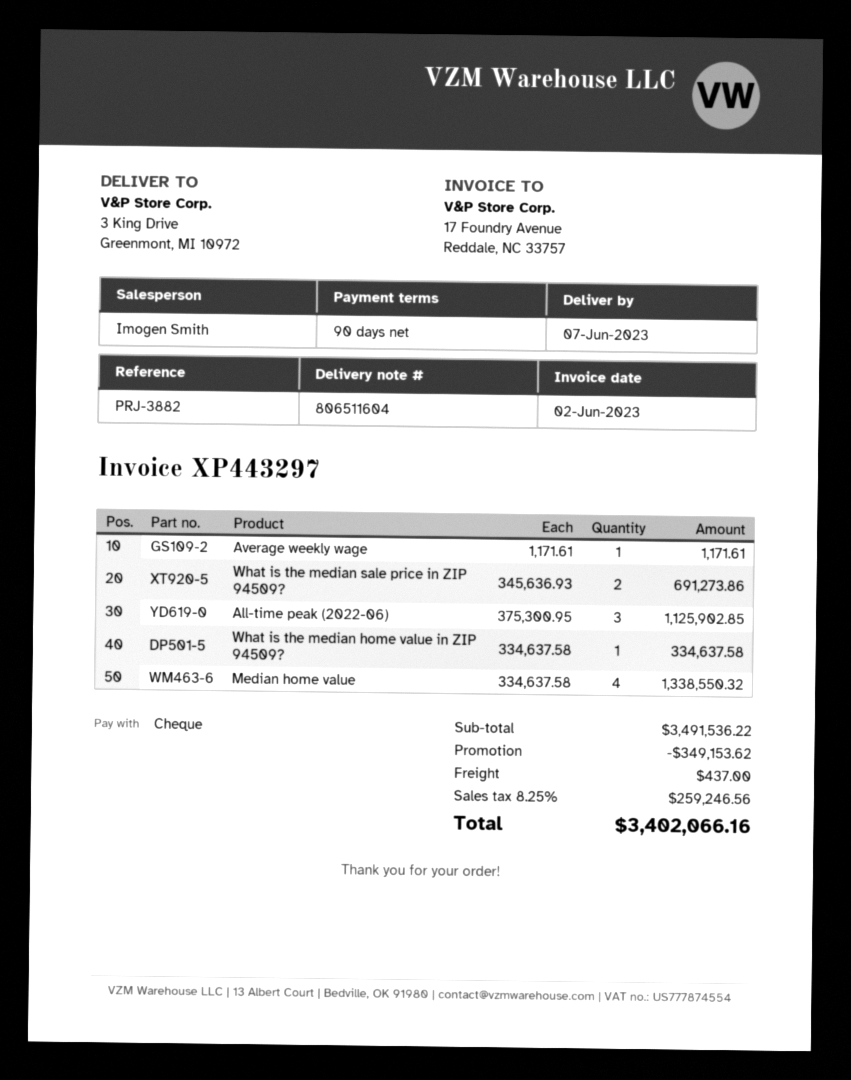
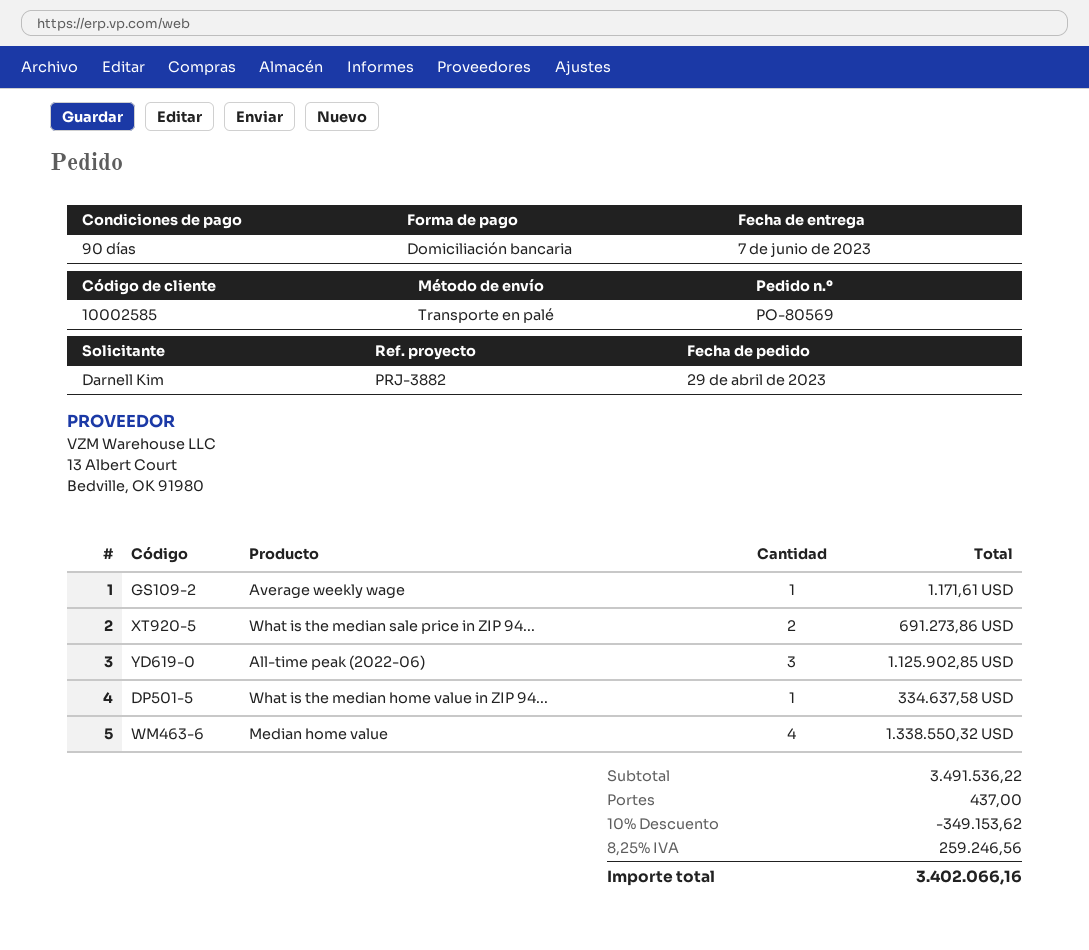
payment method: cheque -> direct debit

